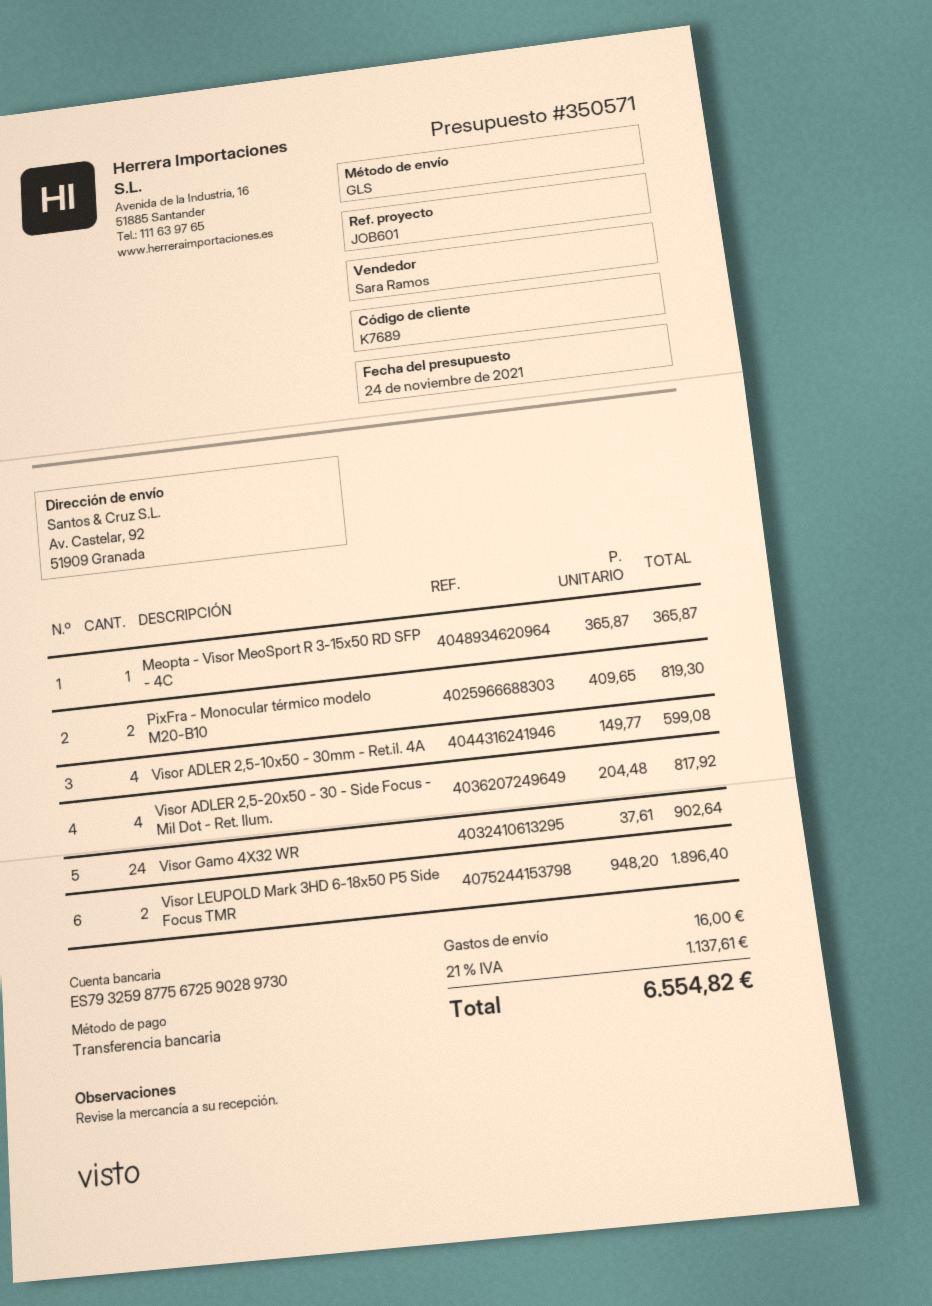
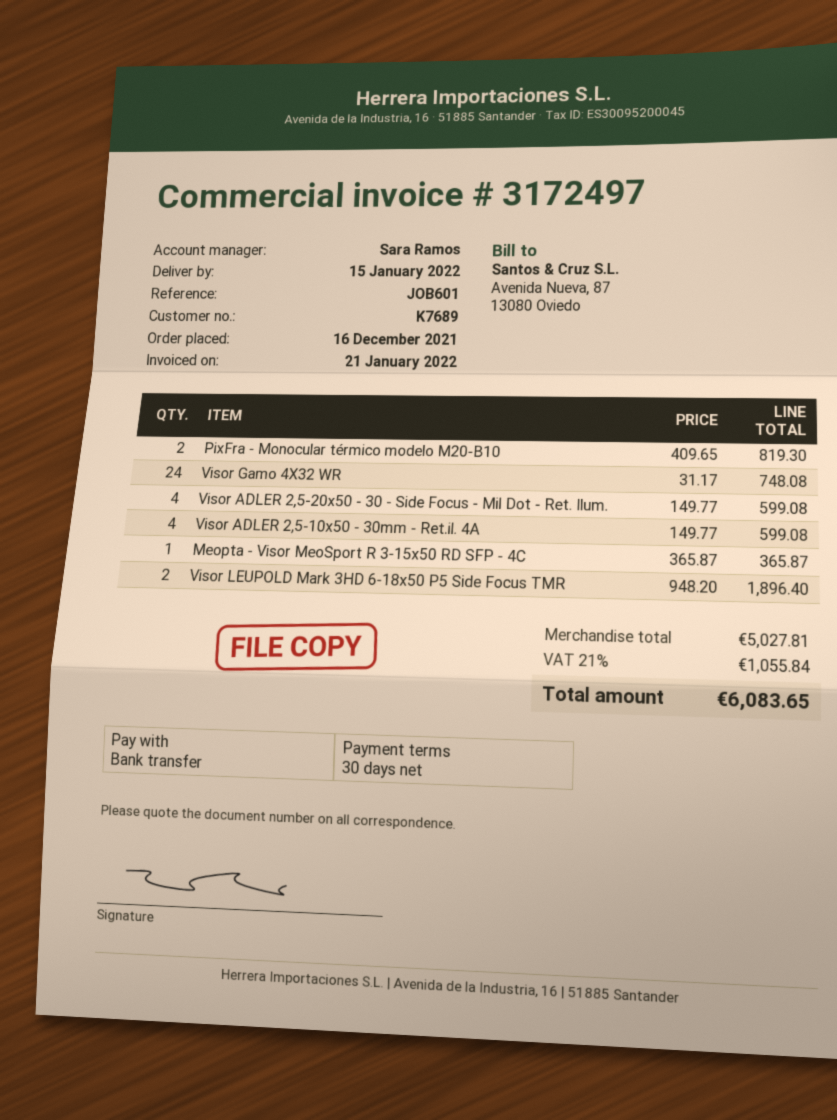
Visor ADLER 2,5-20x50 - 30 - Side Focus - Mil Dot - Ret. Ilum.: 4 x 204.48 = 817.92 -> 4 x 149.77 = 599.08
Visor Gamo 4X32 WR: 24 x 37.61 = 902.64 -> 24 x 31.17 = 748.08
shipping: 16.00 -> none
tax: 21% = 1137.61 -> 21% = 1055.84
total: 6554.82 -> 6083.65

